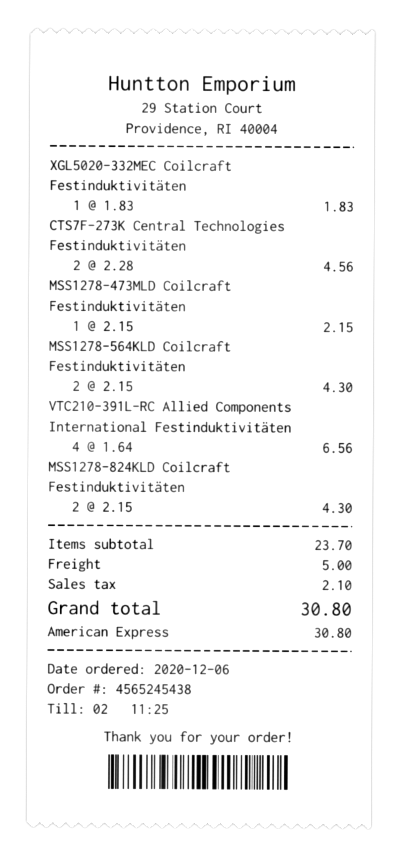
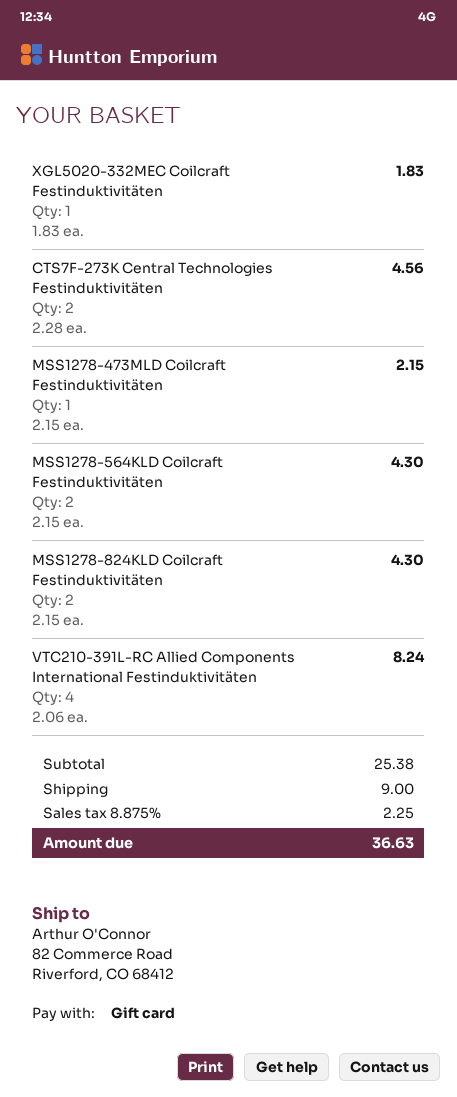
payment method: American Express -> gift card
VTC210-391L-RC Allied Components International Festinduktivitäten: 4 x 1.64 = 6.56 -> 4 x 2.06 = 8.24
subtotal: 23.70 -> 25.38
shipping: 5.00 -> 9.00
tax: 2.10 -> 2.25
total: 30.80 -> 36.63

